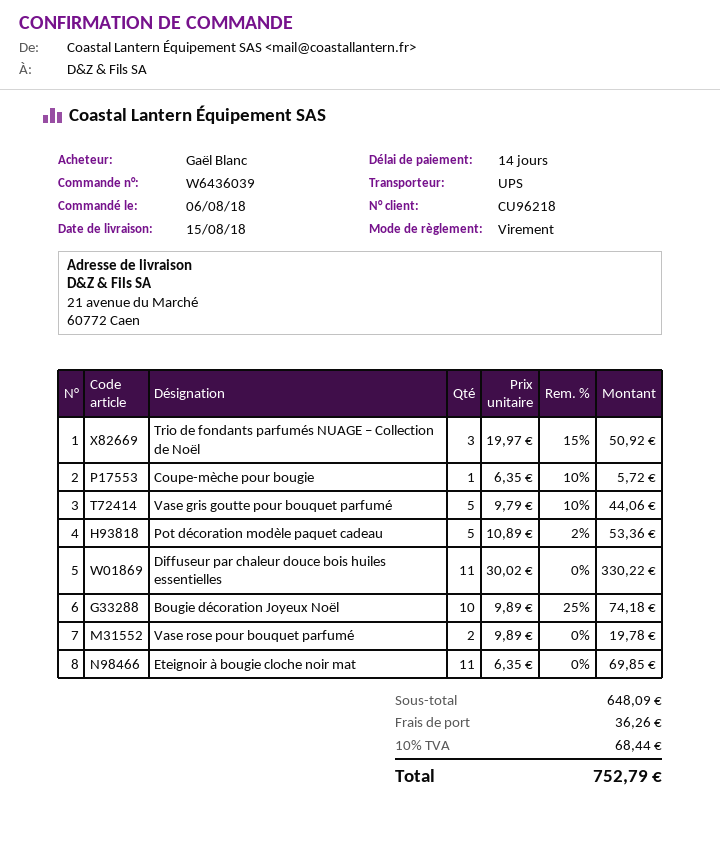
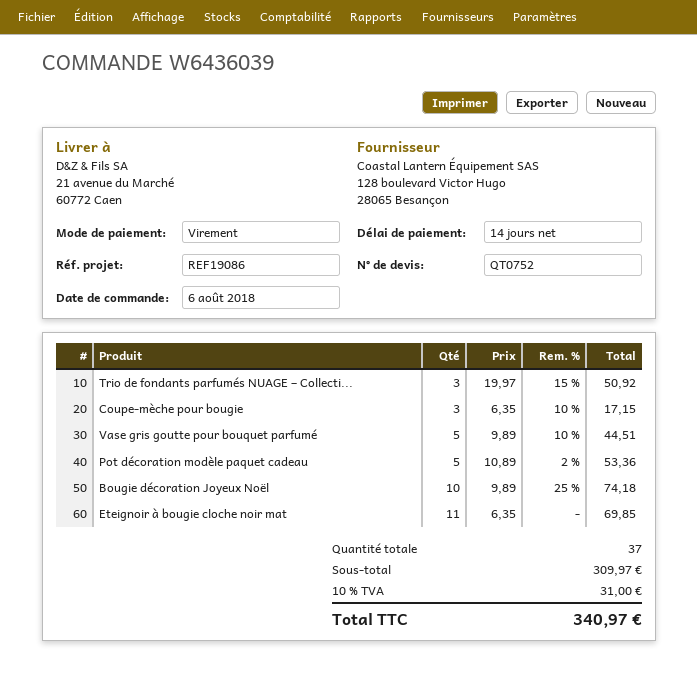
Coupe-mèche pour bougie: 1 x 6.35 - 10% = 5.72 -> 3 x 6.35 - 10% = 17.15
Vase gris goutte pour bouquet parfumé: 5 x 9.79 - 10% = 44.06 -> 5 x 9.89 - 10% = 44.51
Diffuseur par chaleur douce bois huiles essentielles: 11 x 30.02 = 330.22 -> none
Vase rose pour bouquet parfumé: 2 x 9.89 = 19.78 -> none
subtotal: 648.09 -> 309.97
shipping: 36.26 -> none
tax: 10% = 68.44 -> 10% = 31.00
total: 752.79 -> 340.97

